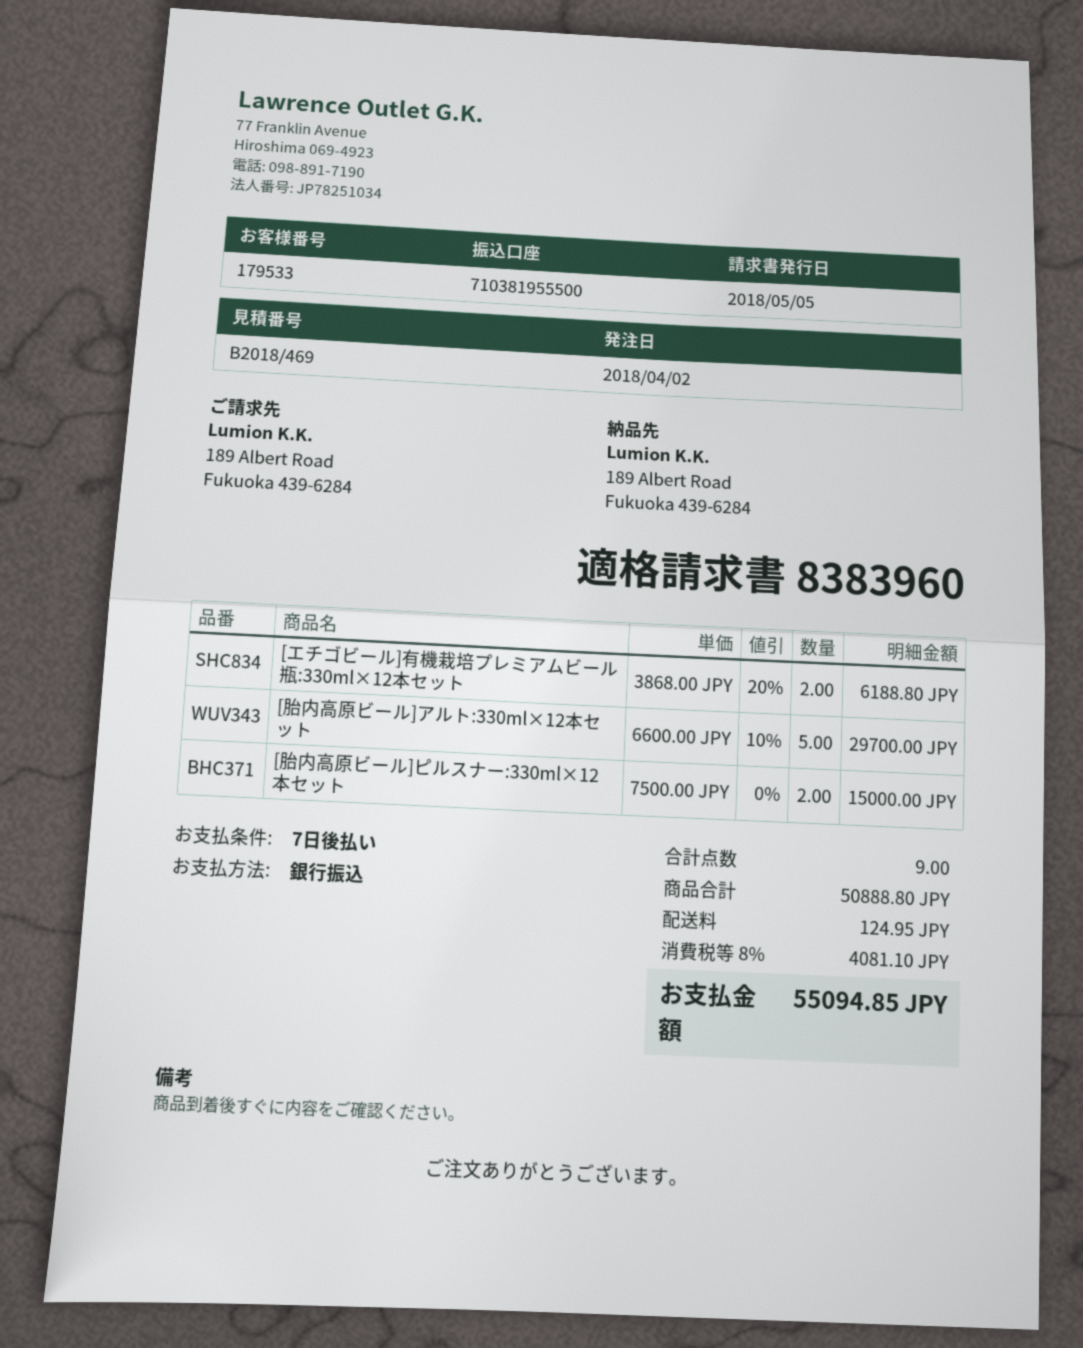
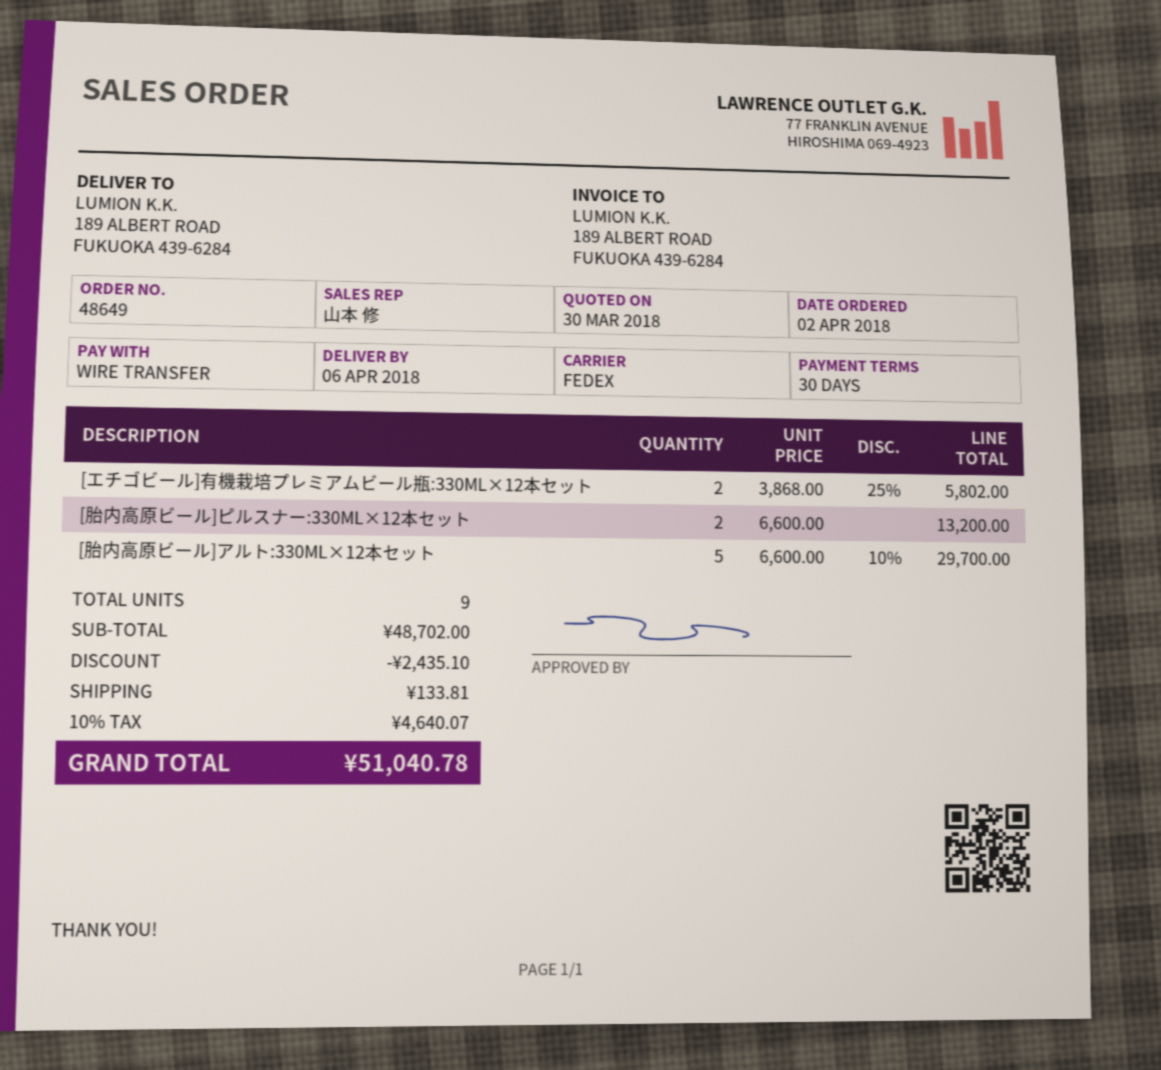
payment terms: 7 days -> 30 days
[エチゴビール]有機栽培プレミアムビール瓶:330ml×12本セット: 2 x 3868.00 - 20% = 6188.80 -> 2 x 3868.00 - 25% = 5802.00
[胎内高原ビール]ピルスナー:330ml×12本セット: 2 x 7500.00 = 15000.00 -> 2 x 6600.00 = 13200.00
subtotal: 50888.80 -> 48702.00
discount: none -> 2435.10
shipping: 124.95 -> 133.81
tax: 8% = 4081.10 -> 10% = 4640.07
total: 55094.85 -> 51040.78

